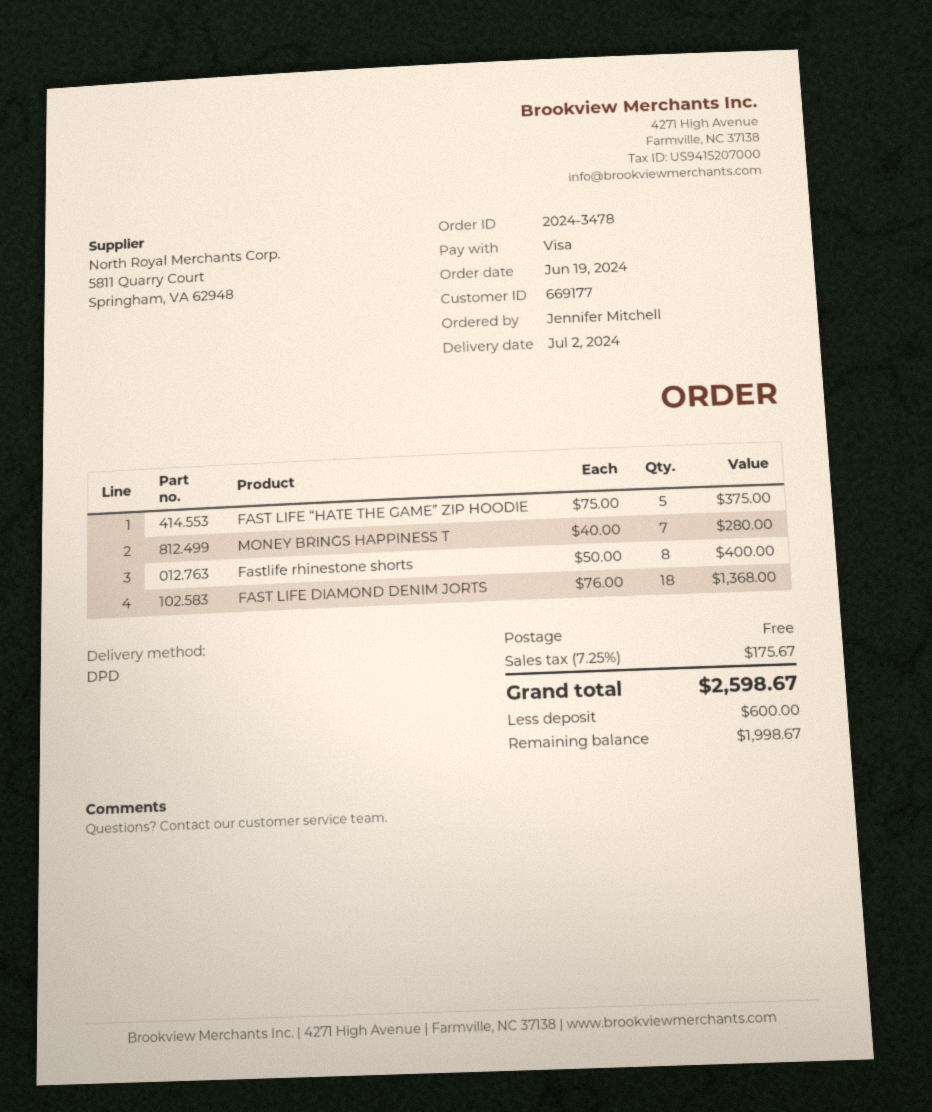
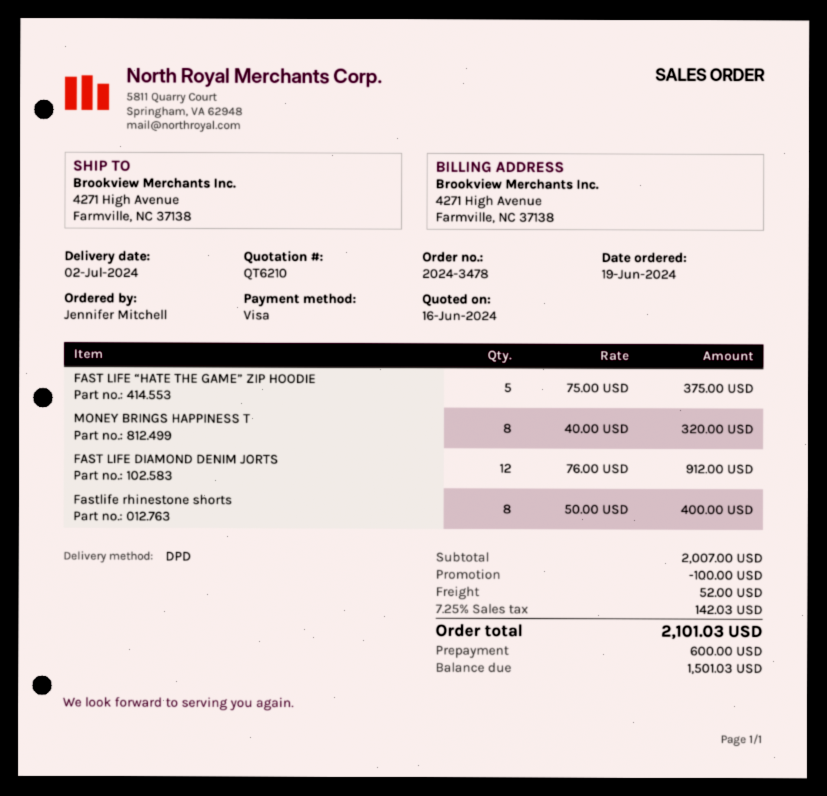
MONEY BRINGS HAPPINESS T: 7 x 40.00 = 280.00 -> 8 x 40.00 = 320.00
FAST LIFE DIAMOND DENIM JORTS: 18 x 76.00 = 1368.00 -> 12 x 76.00 = 912.00
discount: none -> 100.00
shipping: 0.00 -> 52.00
tax: 7.25% = 175.67 -> 7.25% = 142.03
total: 2598.67 -> 2101.03
balance: 1998.67 -> 1501.03

